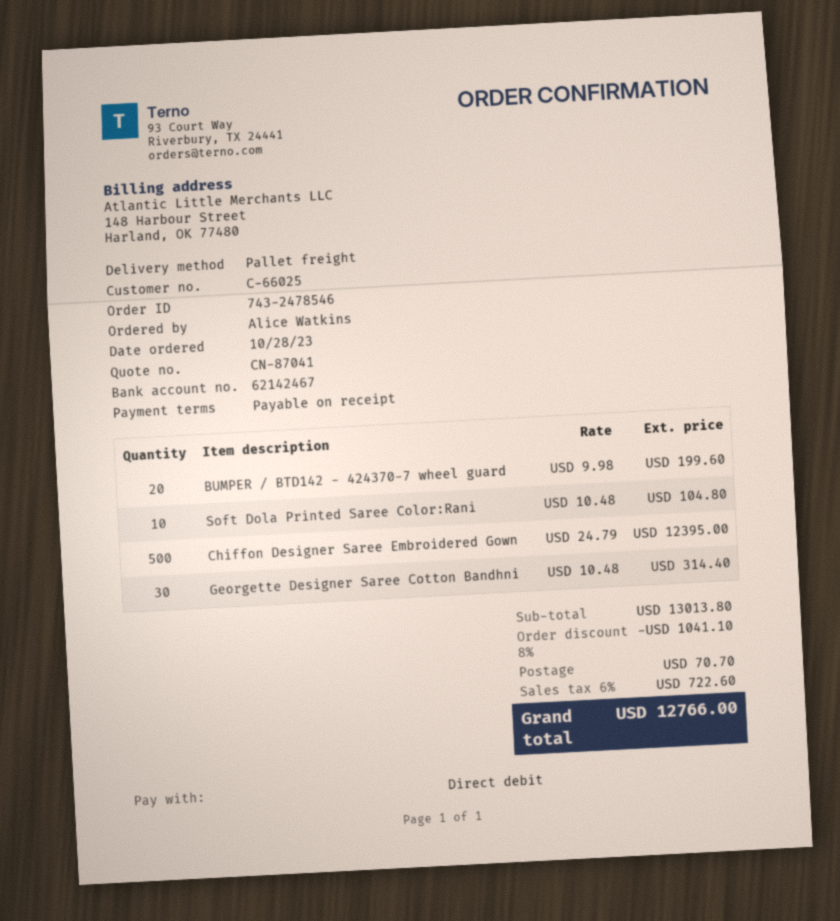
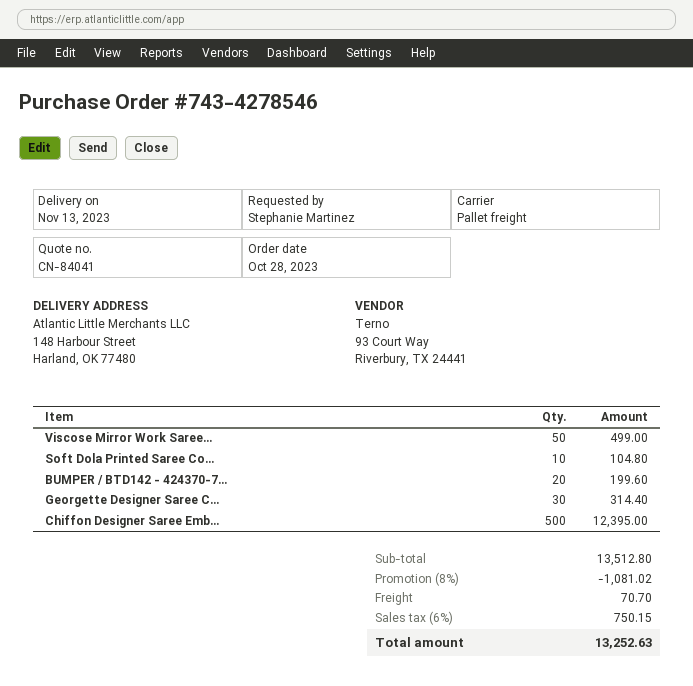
quote number: CN-87041 -> CN-84041
order number: 743-2478546 -> 743-4278546
ordered by: Alice Watkins -> Stephanie Martinez
Viscose Mirror Work Saree...: none -> 50 for 499.00
subtotal: 13013.80 -> 13512.80
discount: 8% = 1041.10 -> 8% = 1081.02
tax: 6% = 722.60 -> 6% = 750.15
total: 12766.00 -> 13252.63

